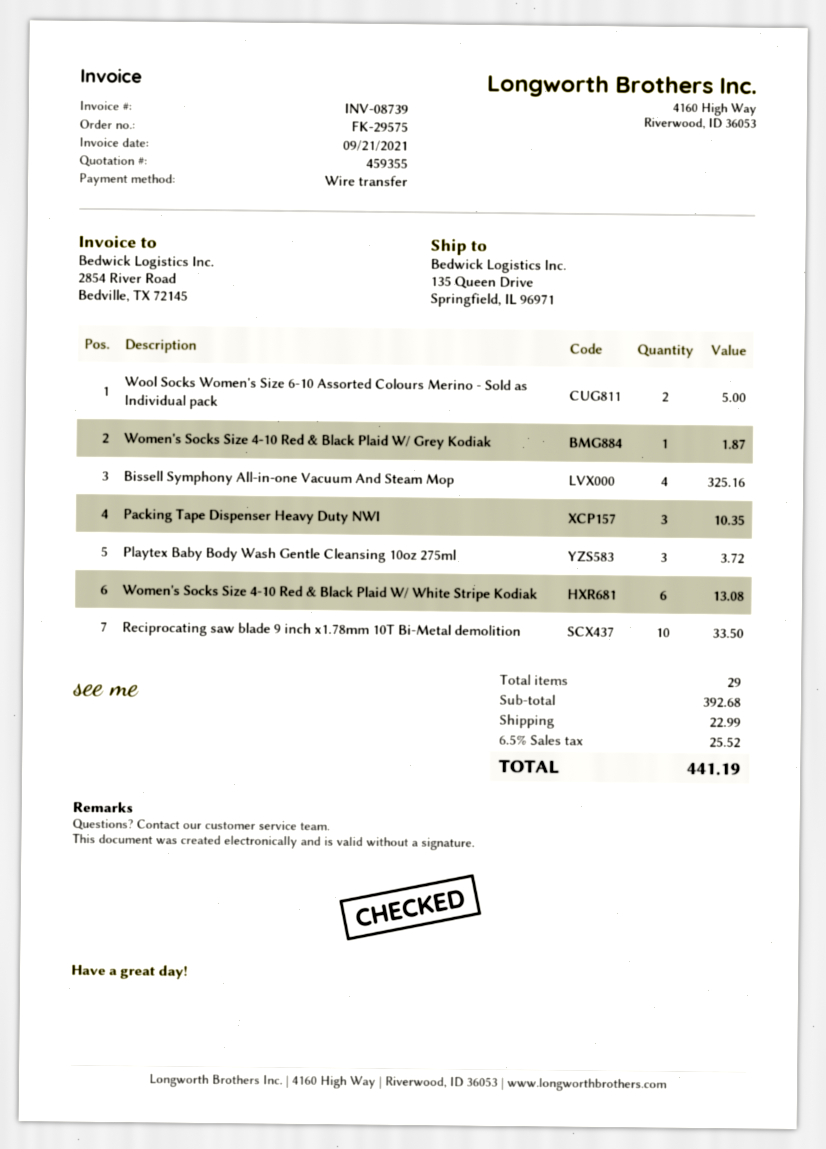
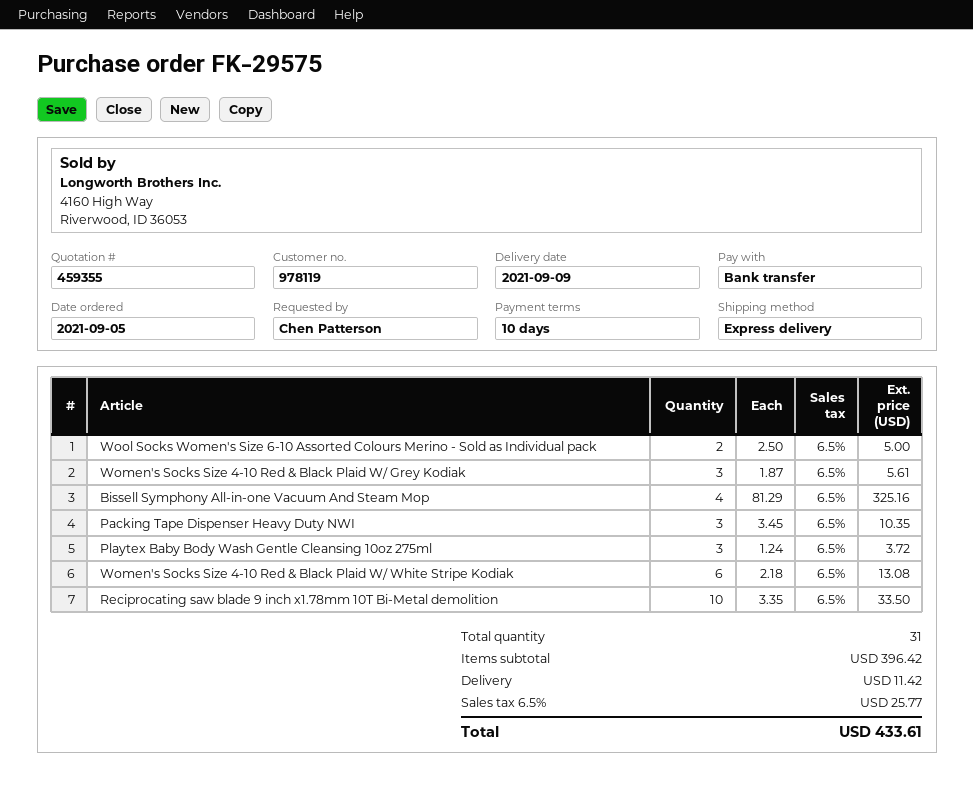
Women's Socks Size 4-10 Red & Black Plaid W/ Grey Kodiak: 1 for 1.87 -> 3 for 5.61
total quantity: 29 -> 31
subtotal: 392.68 -> 396.42
shipping: 22.99 -> 11.42
tax: 6.5% = 25.52 -> 6.5% = 25.77
total: 441.19 -> 433.61

